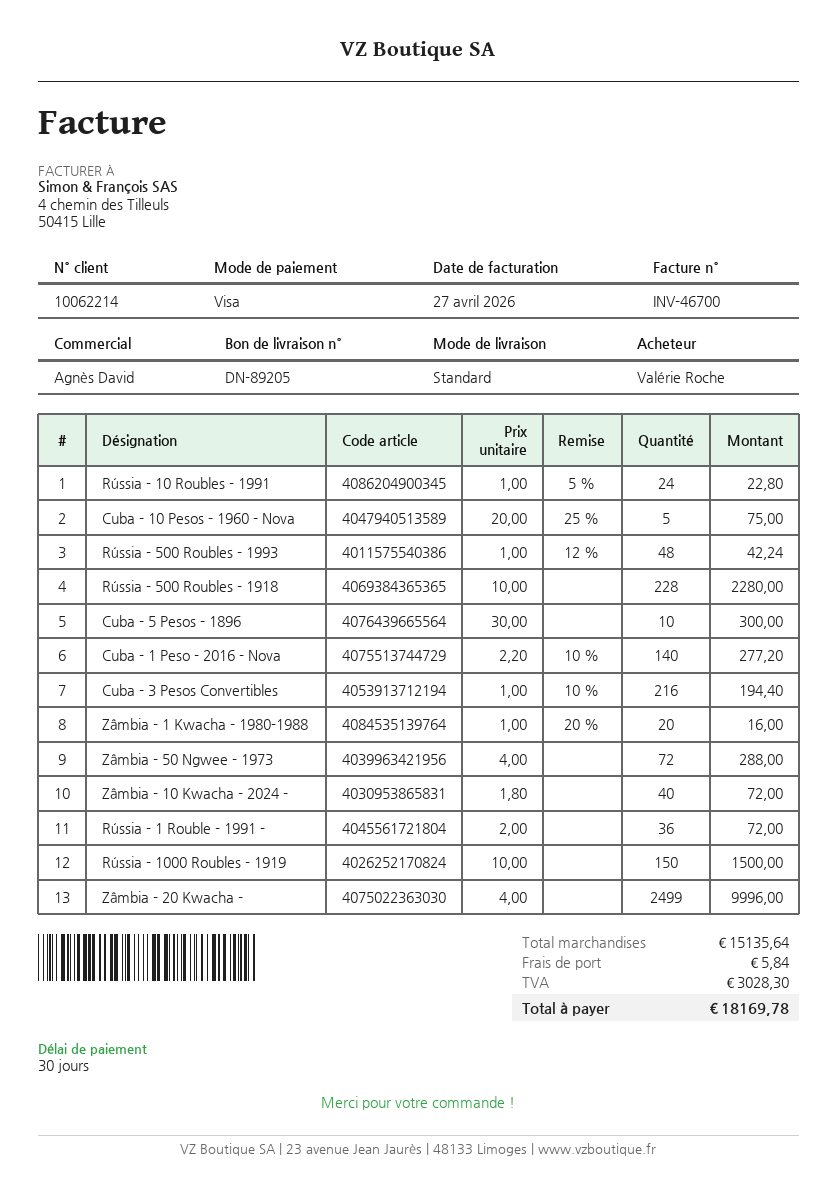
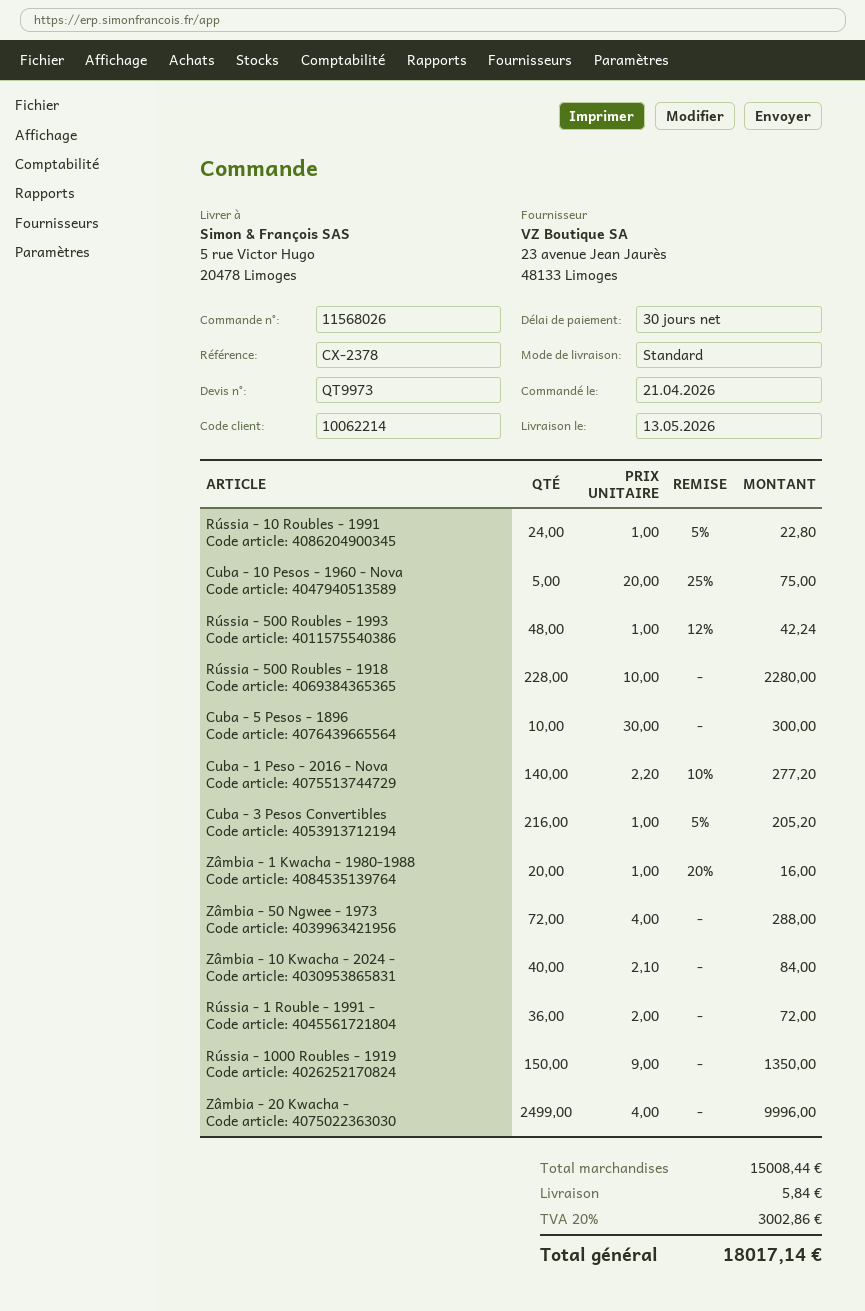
Cuba - 3 Pesos Convertibles: 216 x 1.00 - 10% = 194.40 -> 216 x 1.00 - 5% = 205.20
Zâmbia - 10 Kwacha - 2024 -: 40 x 1.80 = 72.00 -> 40 x 2.10 = 84.00
Rússia - 1000 Roubles - 1919: 150 x 10.00 = 1500.00 -> 150 x 9.00 = 1350.00
subtotal: 15135.64 -> 15008.44
tax: 3028.30 -> 3002.86
total: 18169.78 -> 18017.14

